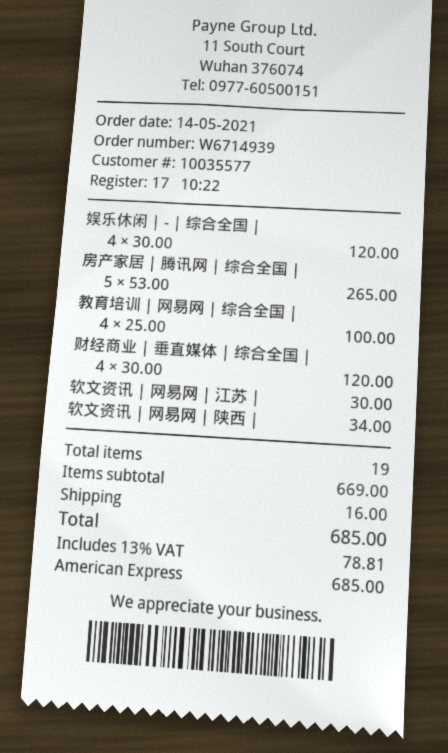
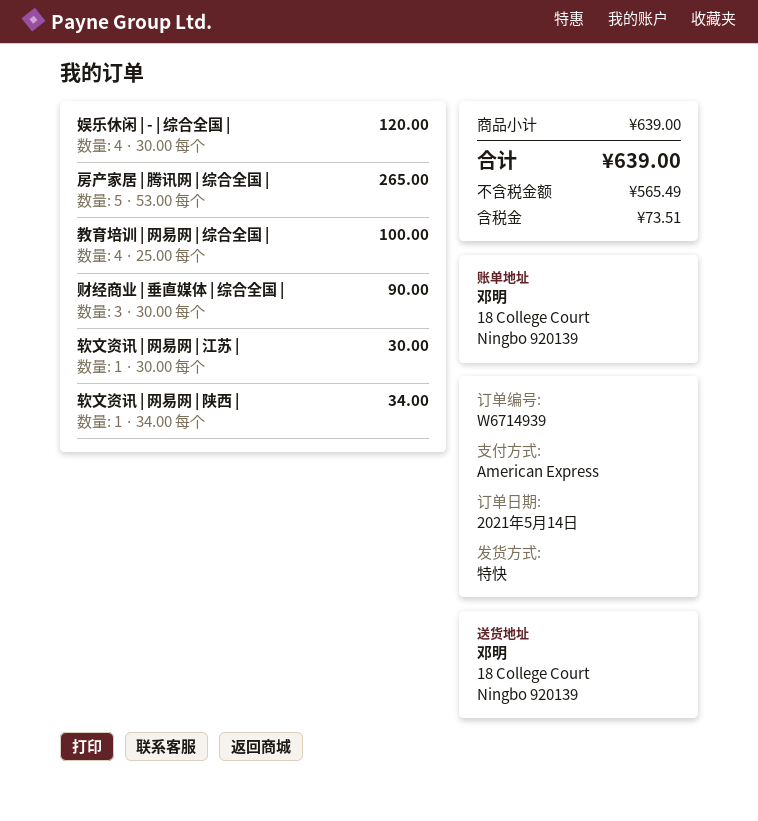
财经商业 | 垂直媒体 | 综合全国 |: 4 x 30.00 = 120.00 -> 3 x 30.00 = 90.00
subtotal: 669.00 -> 639.00
shipping: 16.00 -> none
tax: 78.81 -> 73.51
total: 685.00 -> 639.00

